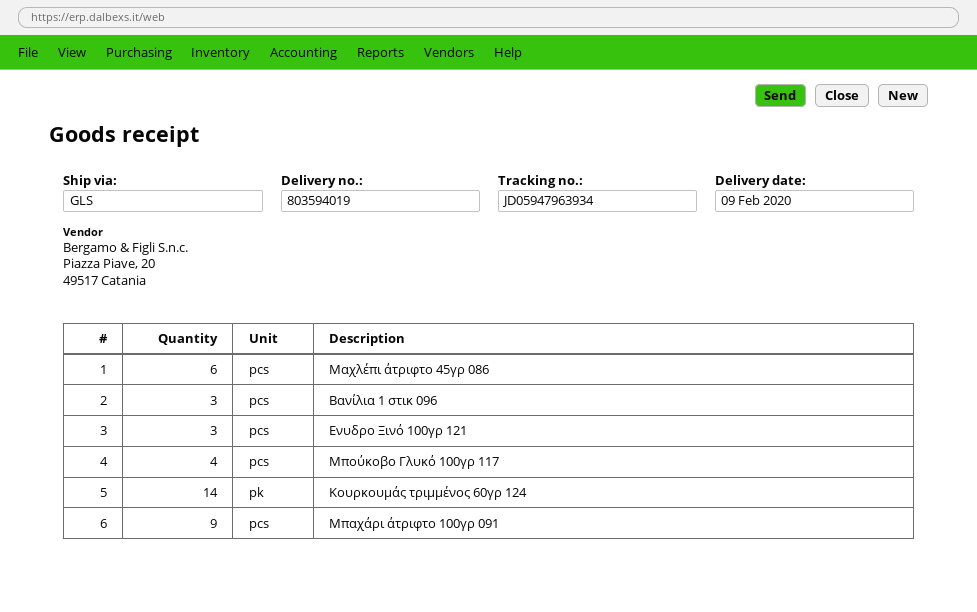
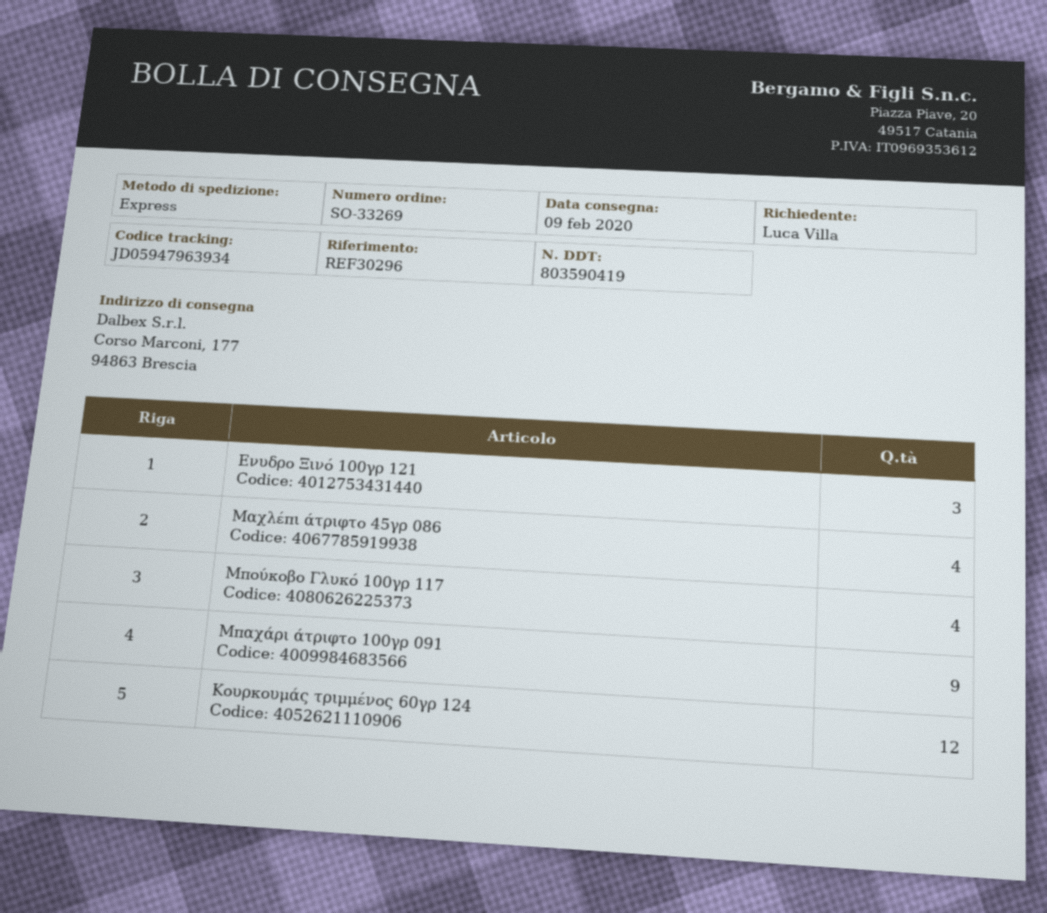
delivery note number: 803594019 -> 803590419
shipping method: GLS -> express
Μαχλέπι άτριφτο 45γρ 086: 6 -> 4
Βανίλια 1 στικ 096: 3 -> none
Κουρκουμάς τριμμένος 60γρ 124: 14 -> 12

